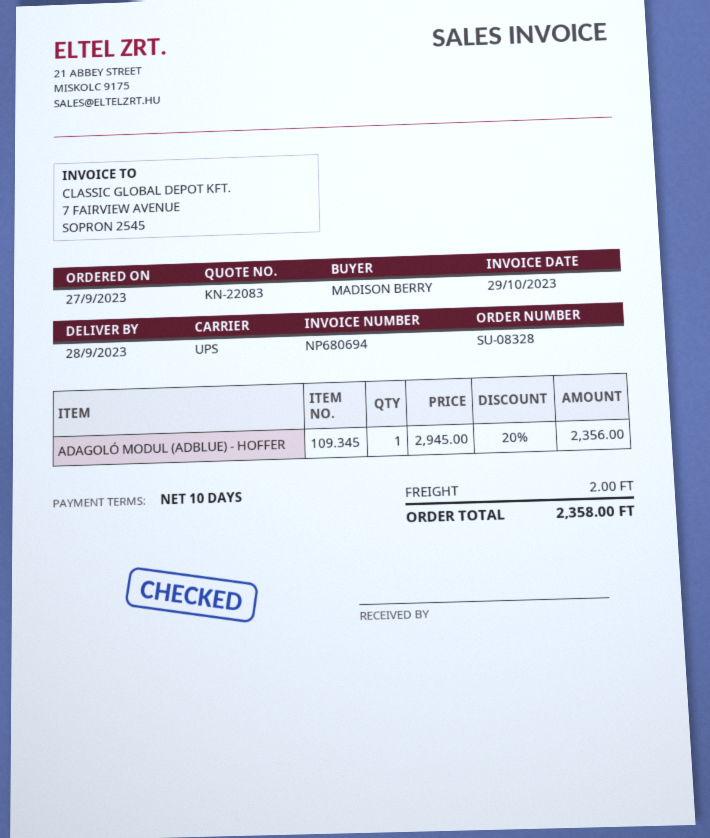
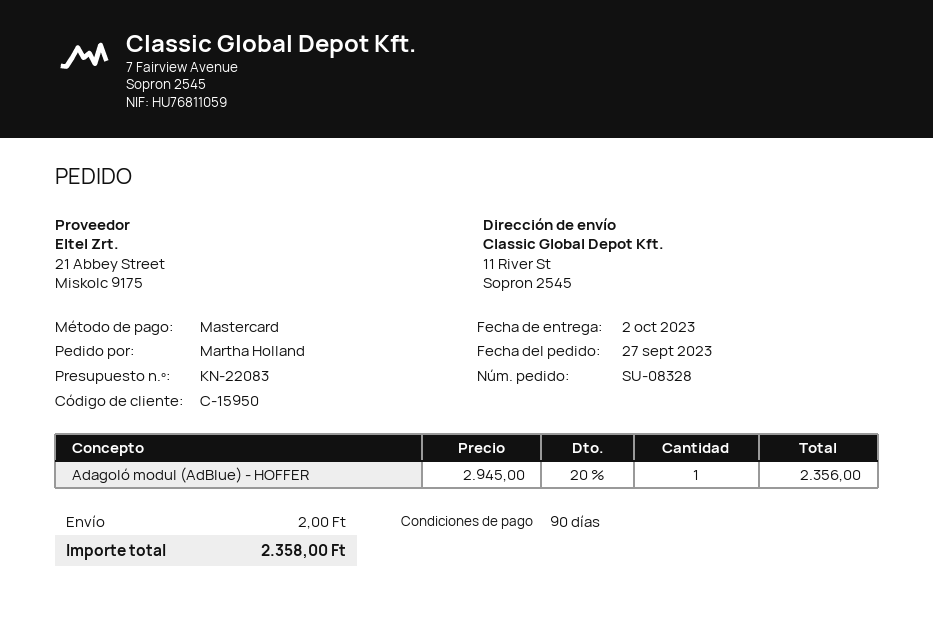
delivery date: 2023-09-28 -> 2023-10-02
payment terms: 10 days -> 90 days
ordered by: MADISON BERRY -> Martha Holland

